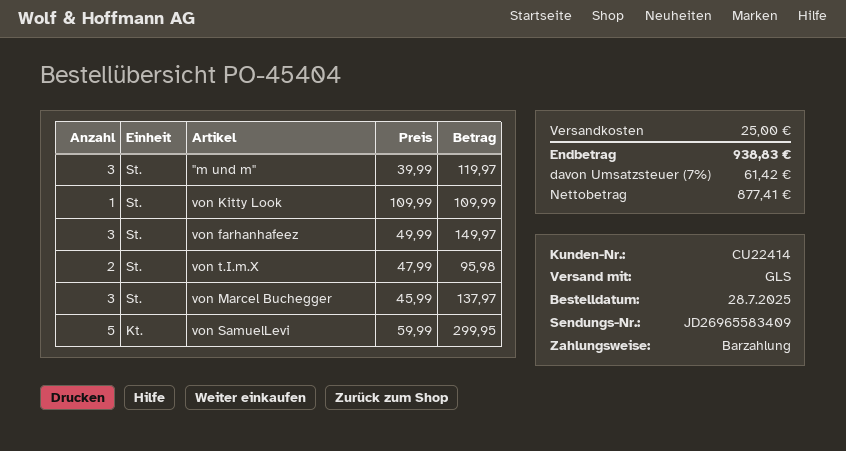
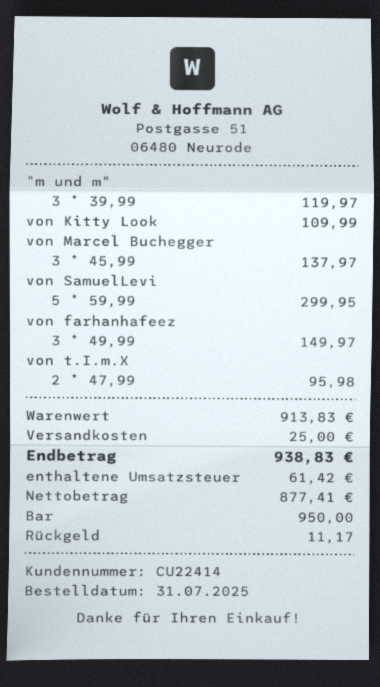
order date: 2025-07-28 -> 2025-07-31

